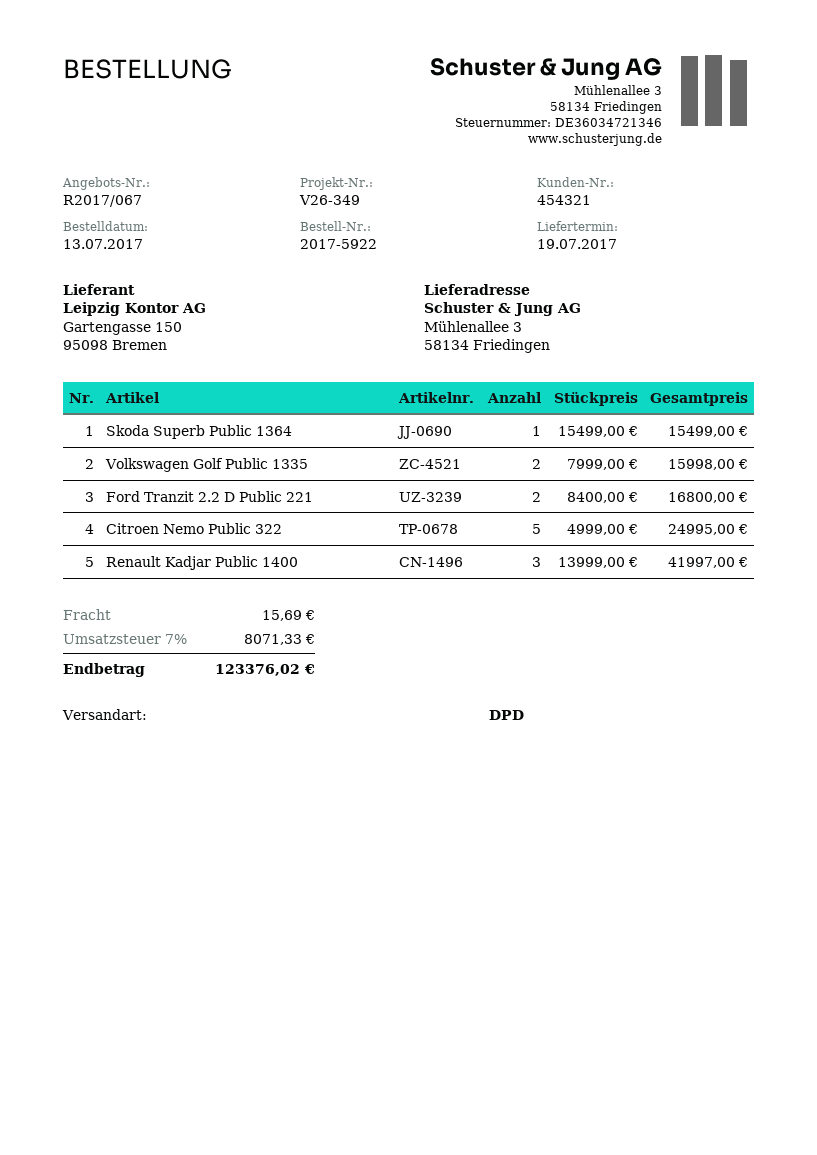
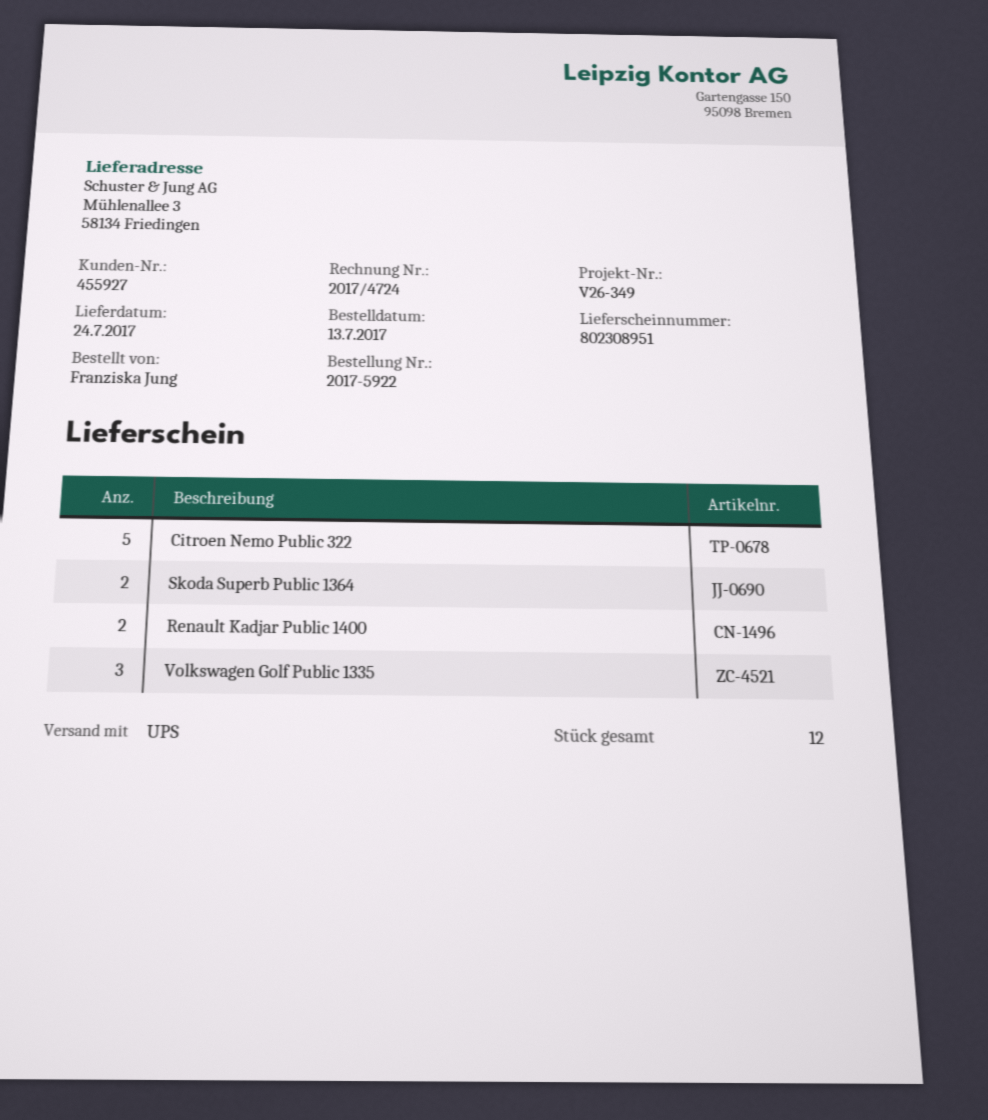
delivery date: 2017-07-19 -> 2017-07-24
customer number: 454321 -> 455927
shipping method: DPD -> UPS
Skoda Superb Public 1364: 1 -> 2
Volkswagen Golf Public 1335: 2 -> 3
Ford Tranzit 2.2 D Public 221: 2 -> none
Renault Kadjar Public 1400: 3 -> 2

